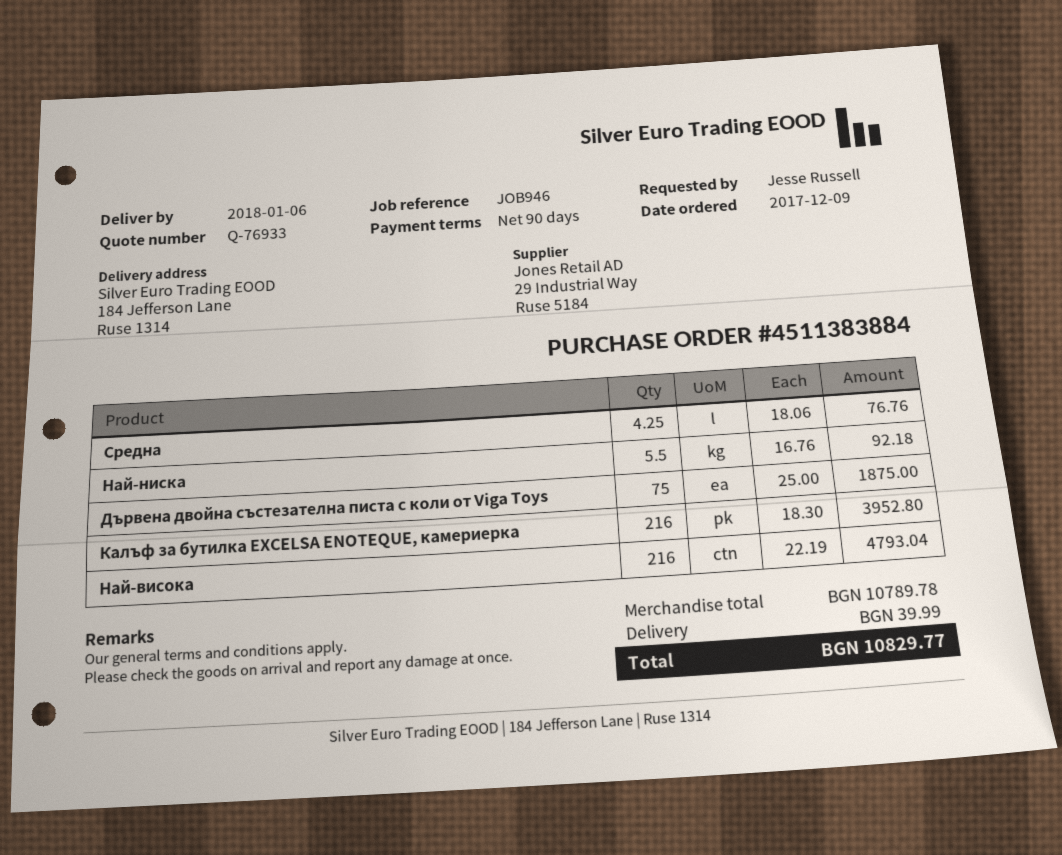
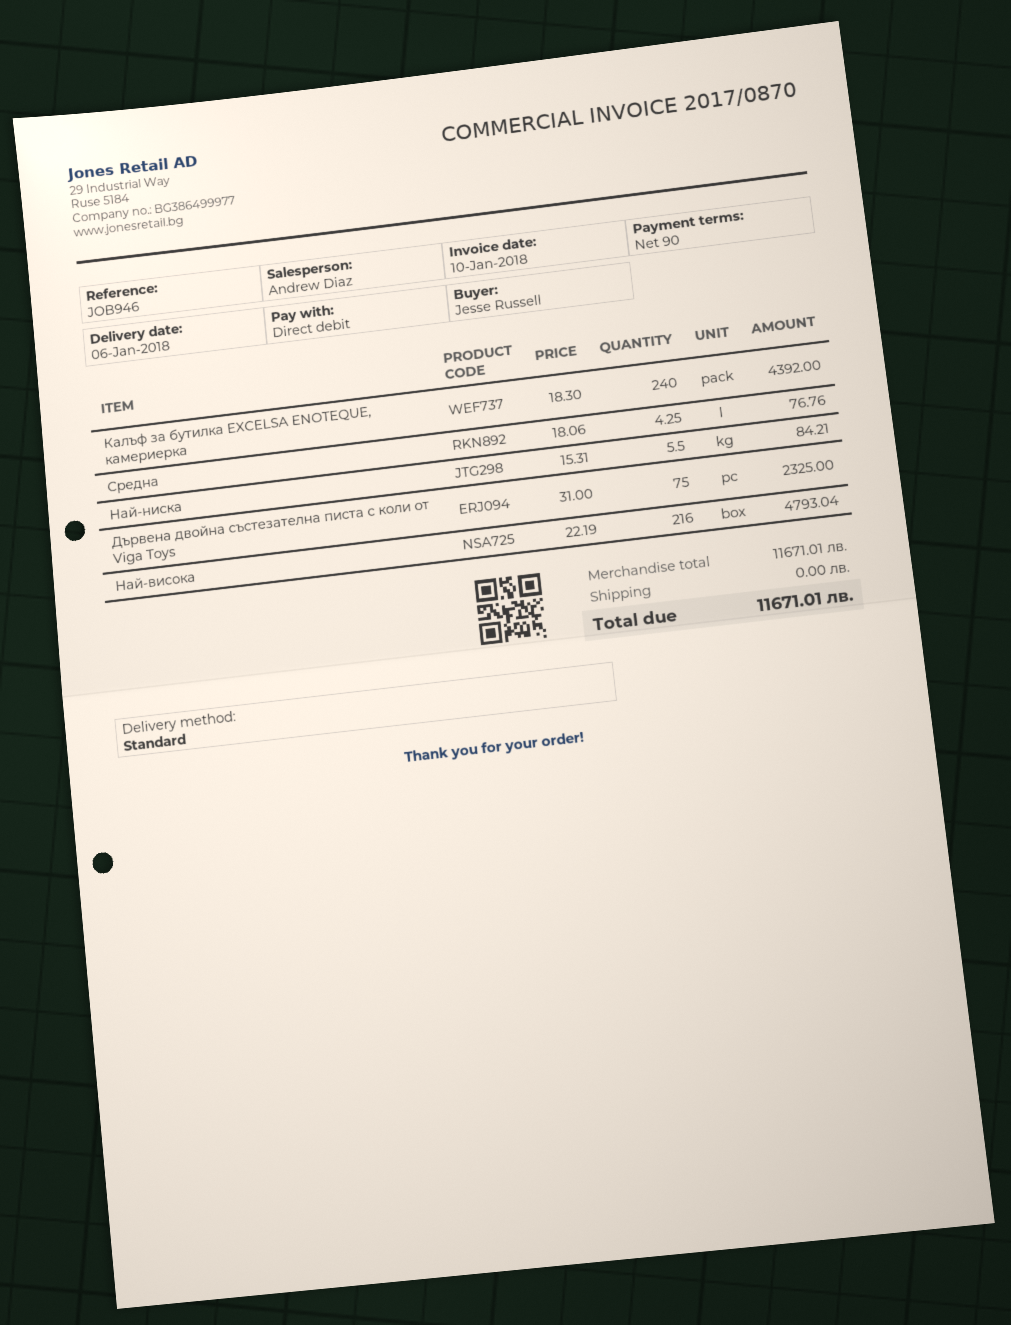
Най-ниска: 5.5 x 16.76 = 92.18 -> 5.5 x 15.31 = 84.21
Дървена двойна състезателна писта с коли от Viga Toys: 75 x 25.00 = 1875.00 -> 75 x 31.00 = 2325.00
Калъф за бутилка EXCELSA ENOTEQUE, камериерка: 216 x 18.30 = 3952.80 -> 240 x 18.30 = 4392.00
subtotal: 10789.78 -> 11671.01
shipping: 39.99 -> 0.00
total: 10829.77 -> 11671.01

